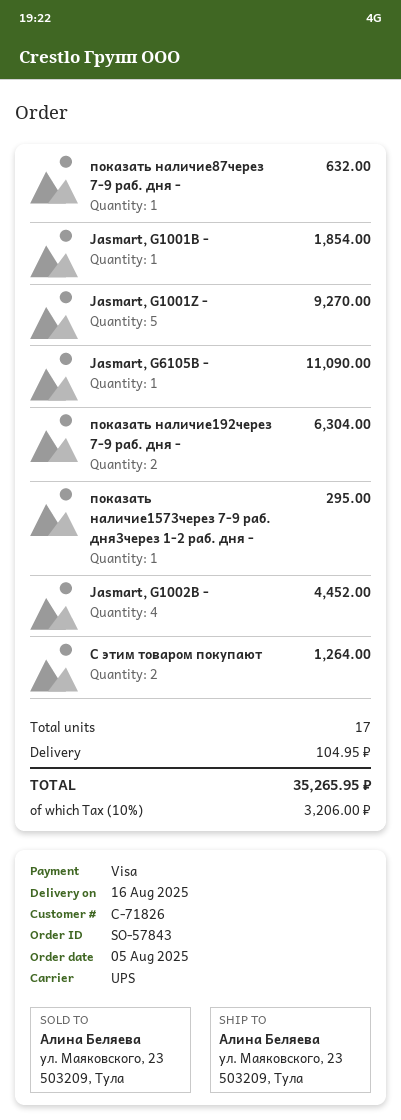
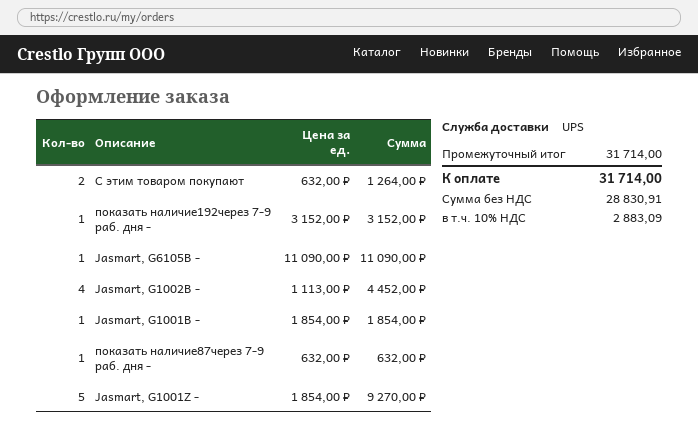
показать наличие192через 7-9 раб. дня -: 2 for 6304.00 -> 1 for 3152.00
показать наличие1573через 7-9 раб. дня3через 1-2 раб. дня -: 1 for 295.00 -> none
shipping: 104.95 -> none
tax: 10% = 3206.00 -> 10% = 2883.09
total: 35265.95 -> 31714.00

